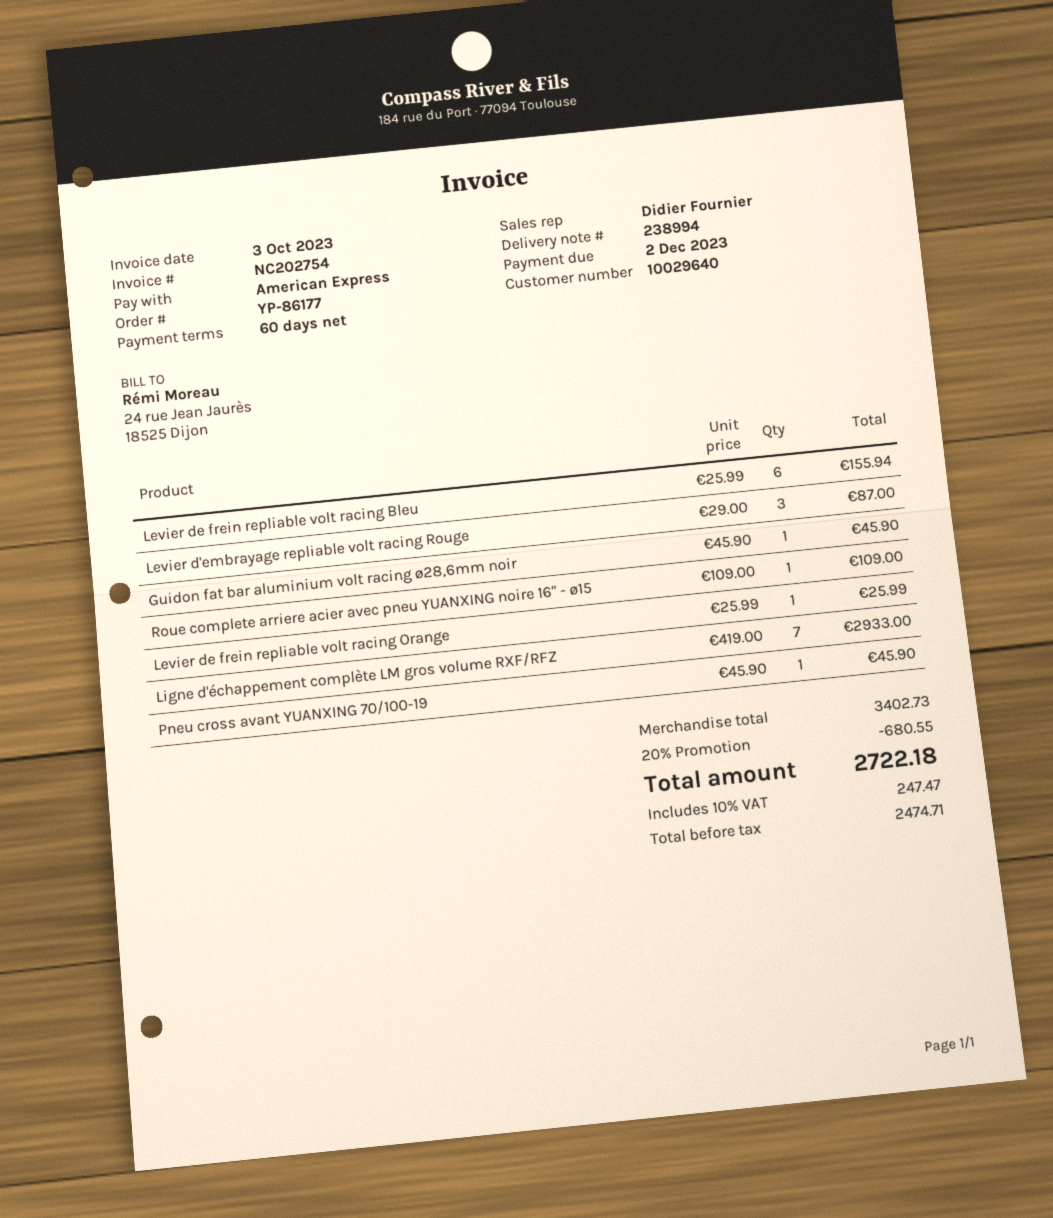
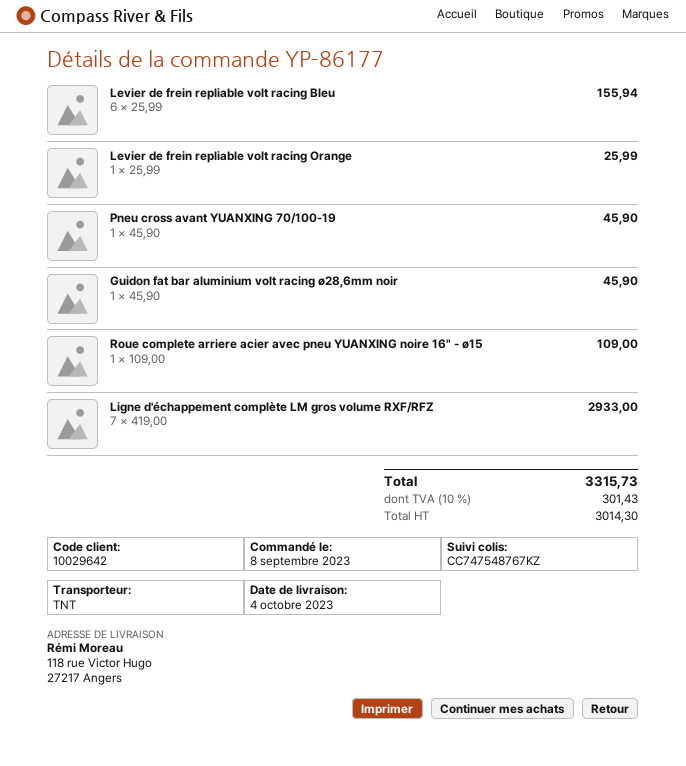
customer number: 10029640 -> 10029642
Levier d'embrayage repliable volt racing Rouge: 3 x 29.00 = 87.00 -> none
discount: 20% = 680.55 -> none
net: 2474.71 -> 3014.30
tax: 10% = 247.47 -> 10% = 301.43
total: 2722.18 -> 3315.73

